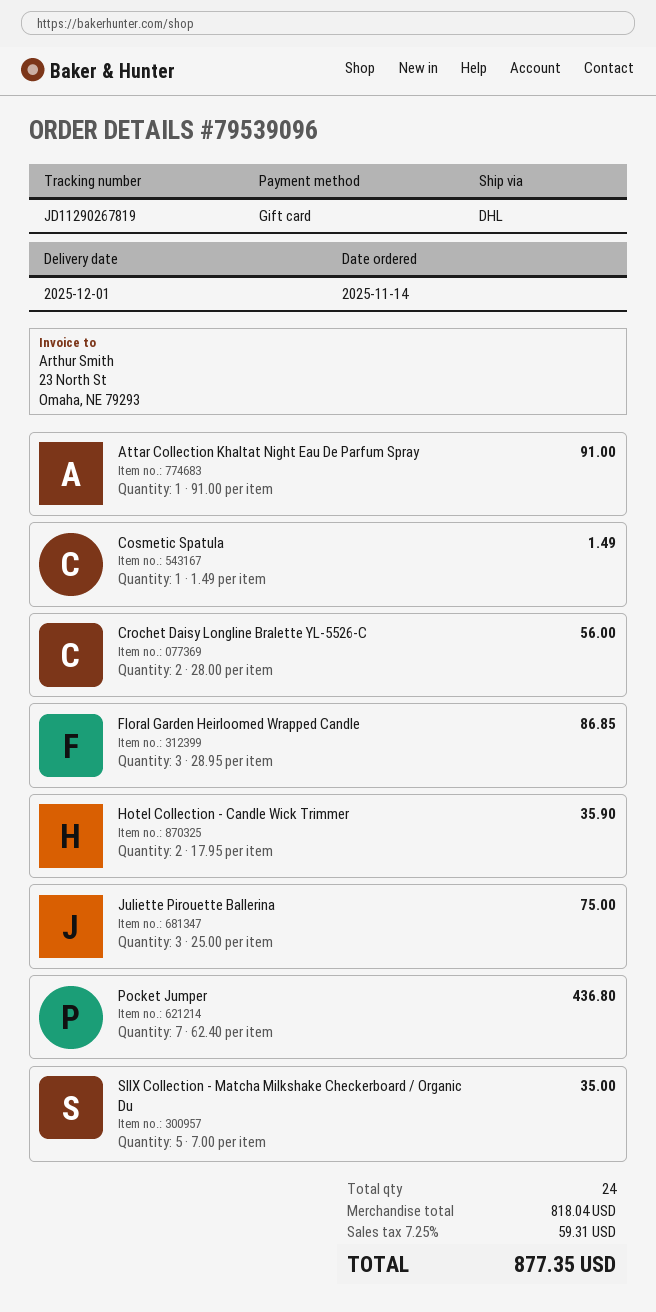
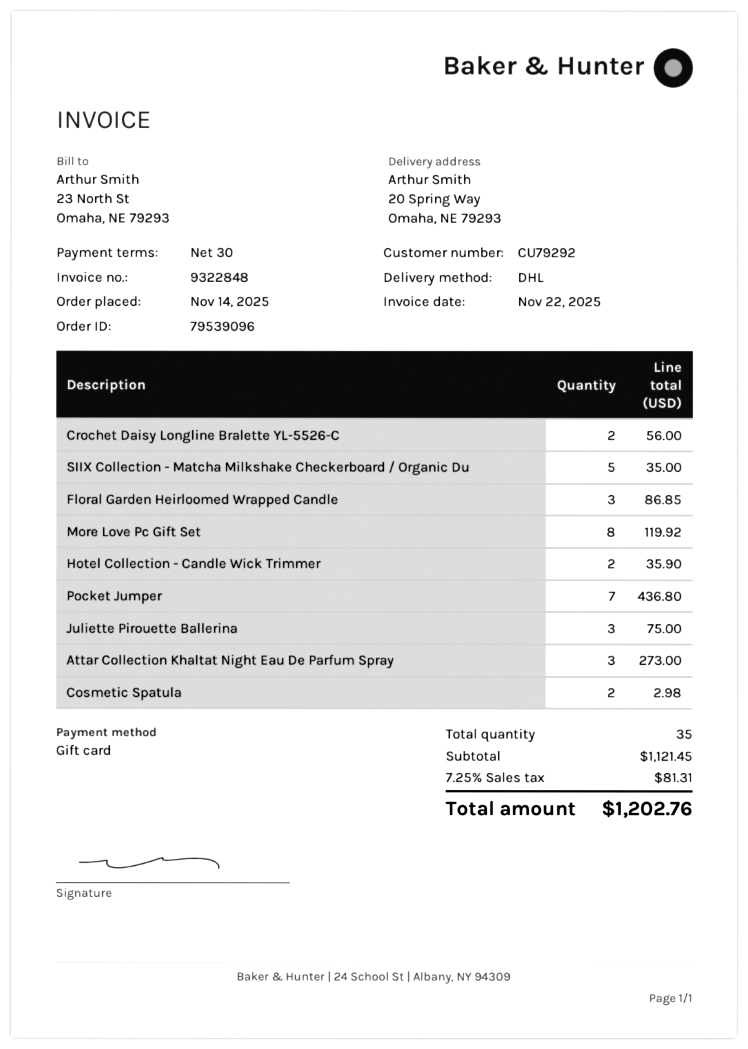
Attar Collection Khaltat Night Eau De Parfum Spray: 1 for 91.00 -> 3 for 273.00
Cosmetic Spatula: 1 for 1.49 -> 2 for 2.98
More Love Pc Gift Set: none -> 8 for 119.92
total quantity: 24 -> 35
subtotal: 818.04 -> 1121.45
tax: 7.25% = 59.31 -> 7.25% = 81.31
total: 877.35 -> 1202.76

